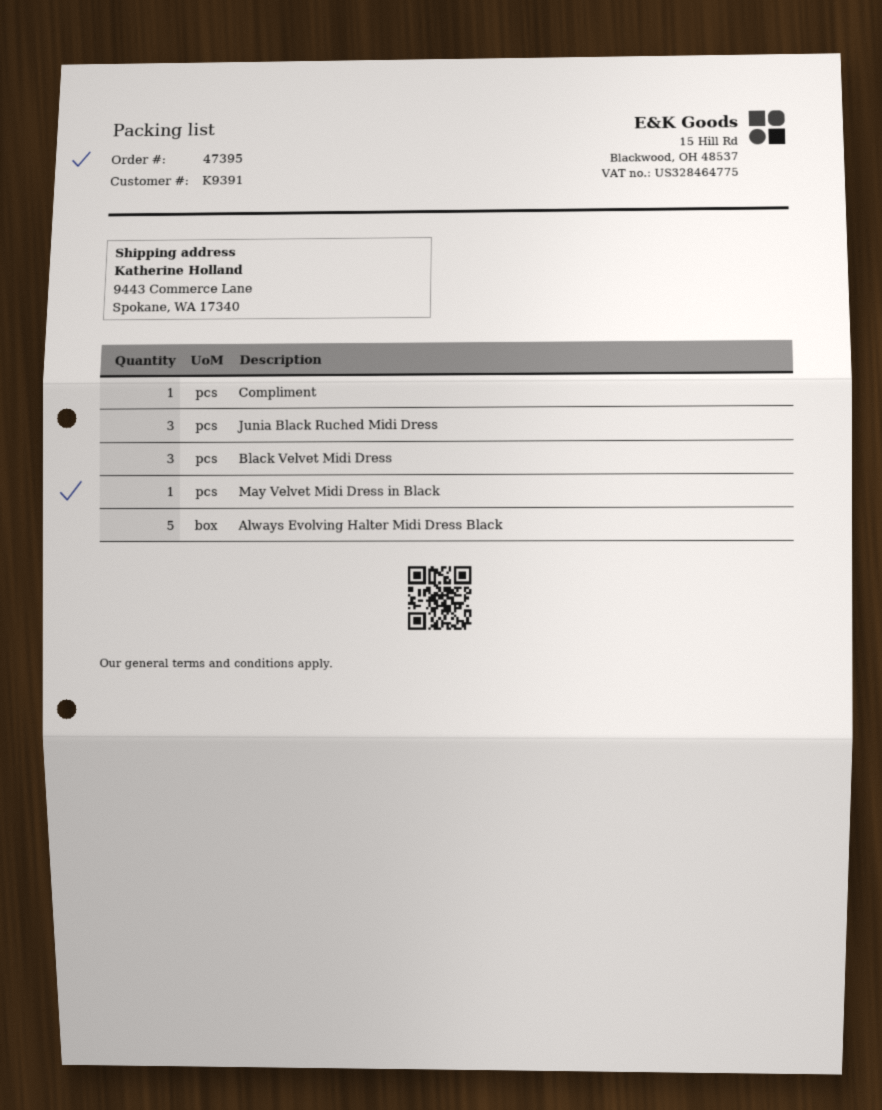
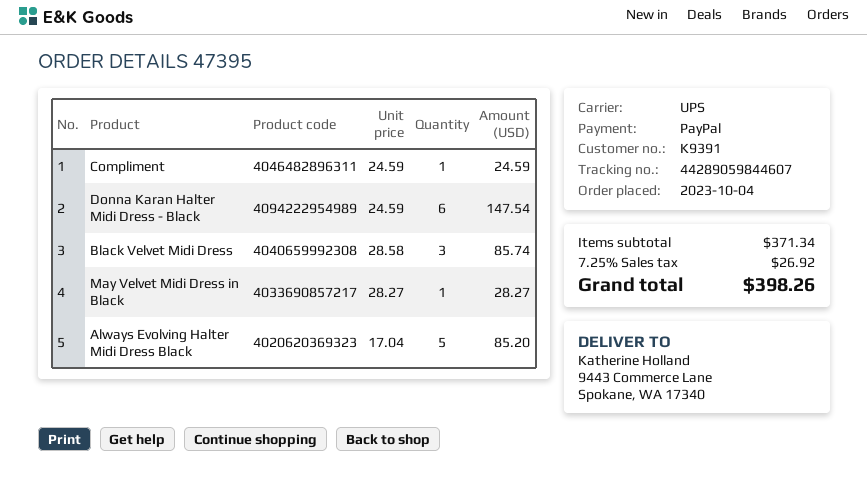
Junia Black Ruched Midi Dress: 3 -> none
Donna Karan Halter Midi Dress - Black: none -> 6

